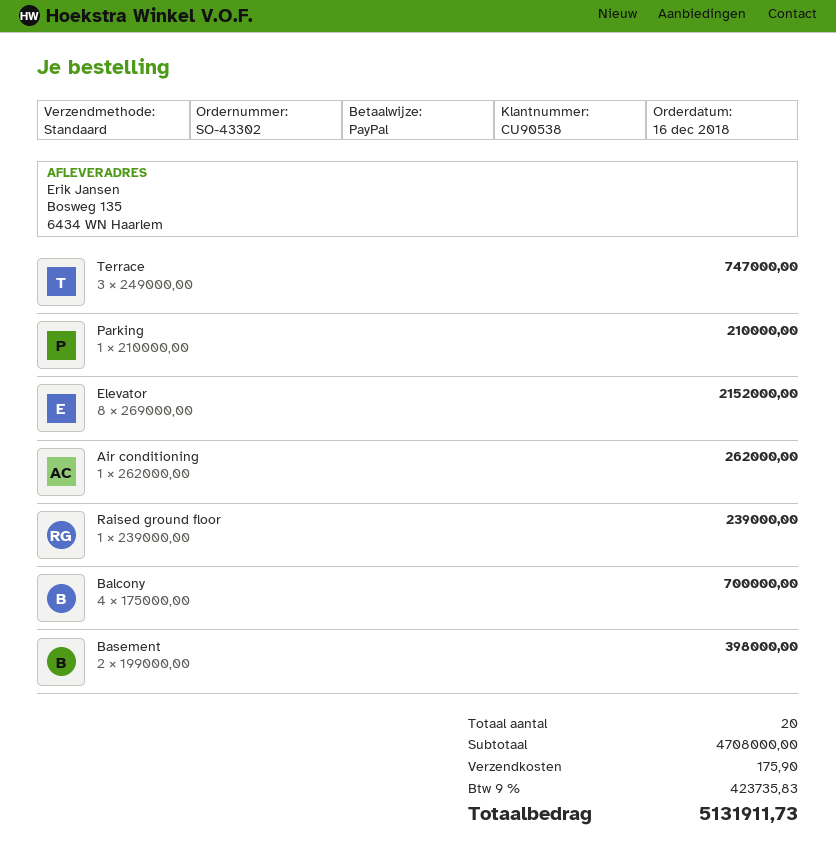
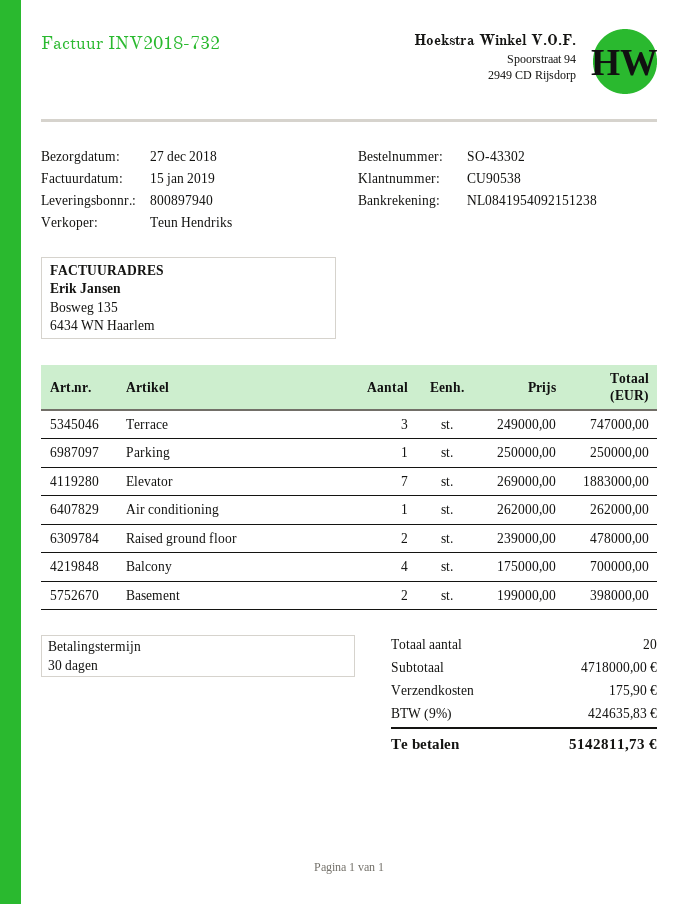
Parking: 1 x 210000.00 = 210000.00 -> 1 x 250000.00 = 250000.00
Elevator: 8 x 269000.00 = 2152000.00 -> 7 x 269000.00 = 1883000.00
Raised ground floor: 1 x 239000.00 = 239000.00 -> 2 x 239000.00 = 478000.00
subtotal: 4708000.00 -> 4718000.00
tax: 9% = 423735.83 -> 9% = 424635.83
total: 5131911.73 -> 5142811.73

